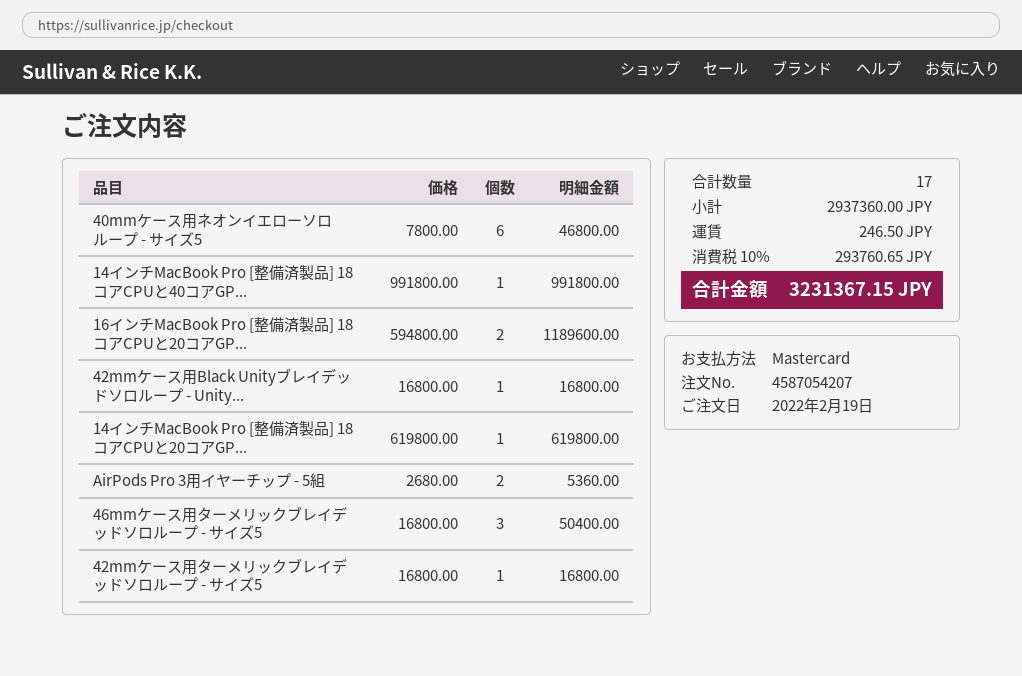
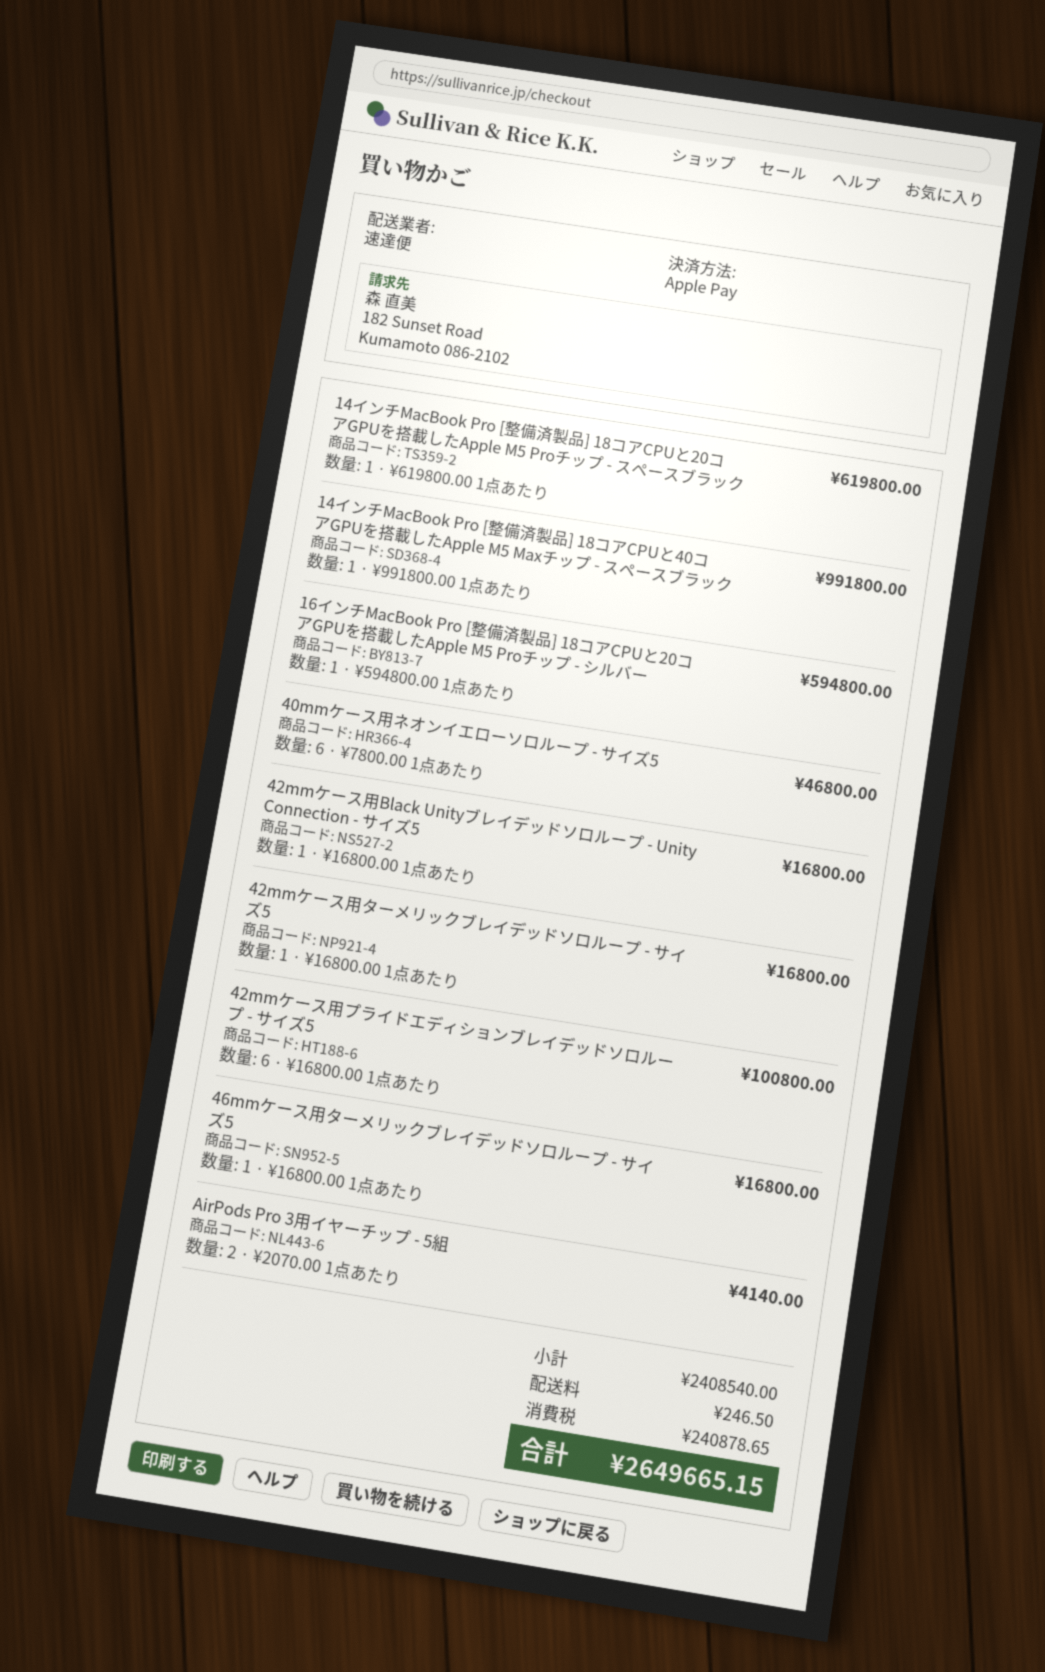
payment method: Mastercard -> Apple Pay
16インチMacBook Pro [整備済製品] 18コアCPUと20コアGP...: 2 x 594800.00 = 1189600.00 -> 1 x 594800.00 = 594800.00
AirPods Pro 3用イヤーチップ - 5組: 2 x 2680.00 = 5360.00 -> 2 x 2070.00 = 4140.00
46mmケース用ターメリックブレイデッドソロループ - サイズ5: 3 x 16800.00 = 50400.00 -> 1 x 16800.00 = 16800.00
42mmケース用プライドエディションブレイデッドソロループ - サイズ5: none -> 6 x 16800.00 = 100800.00
subtotal: 2937360.00 -> 2408540.00
tax: 293760.65 -> 240878.65
total: 3231367.15 -> 2649665.15

